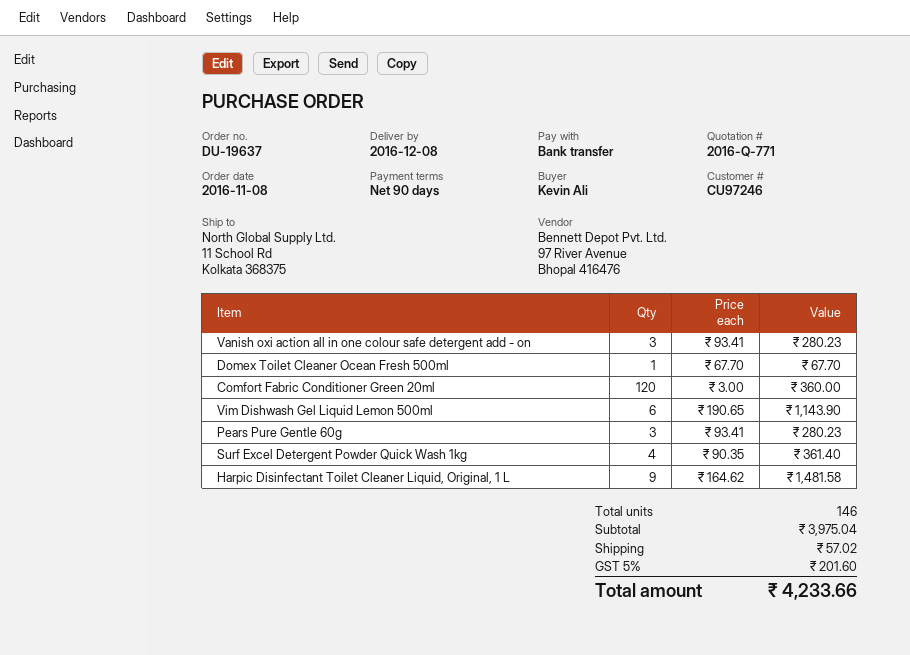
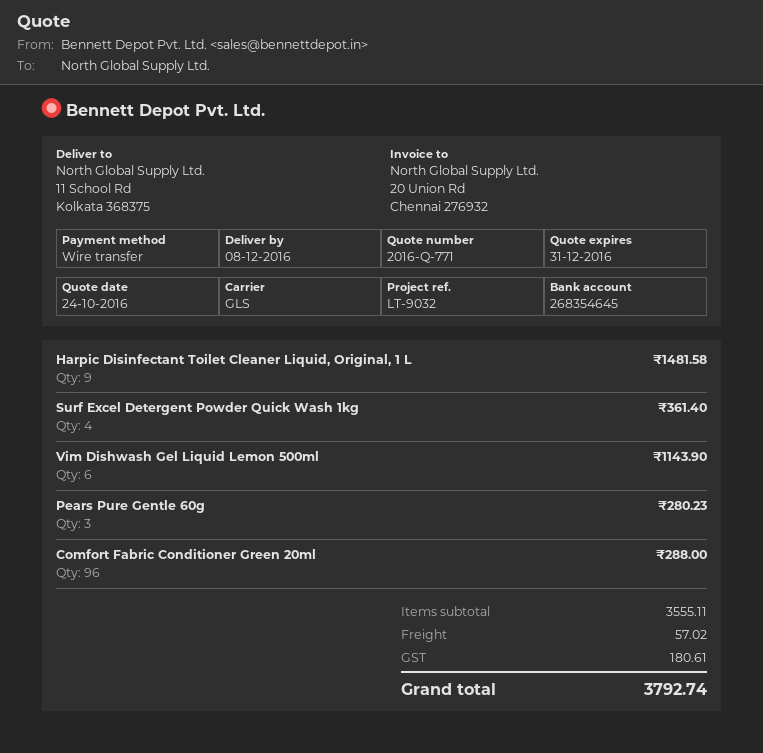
Vanish oxi action all in one colour safe detergent add - on: 3 for 280.23 -> none
Domex Toilet Cleaner Ocean Fresh 500ml: 1 for 67.70 -> none
Comfort Fabric Conditioner Green 20ml: 120 for 360.00 -> 96 for 288.00
subtotal: 3975.04 -> 3555.11
tax: 201.60 -> 180.61
total: 4233.66 -> 3792.74

